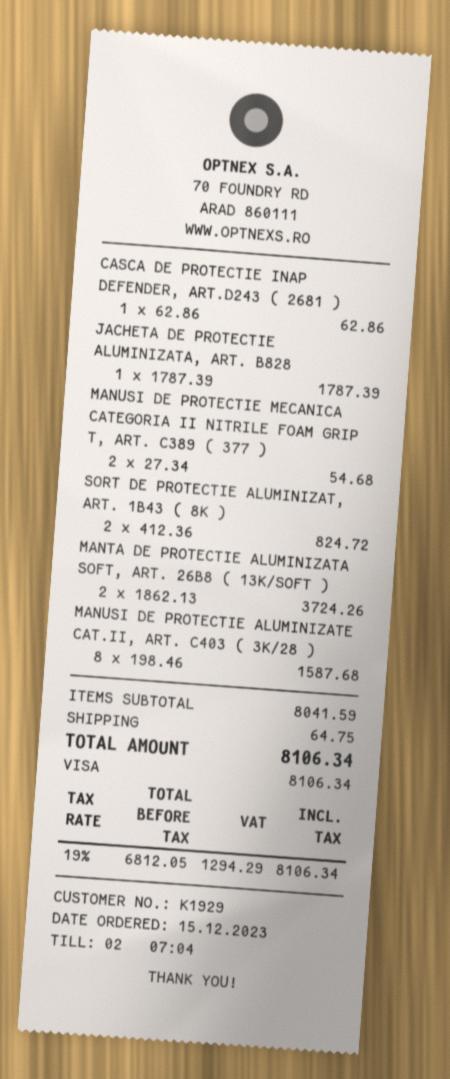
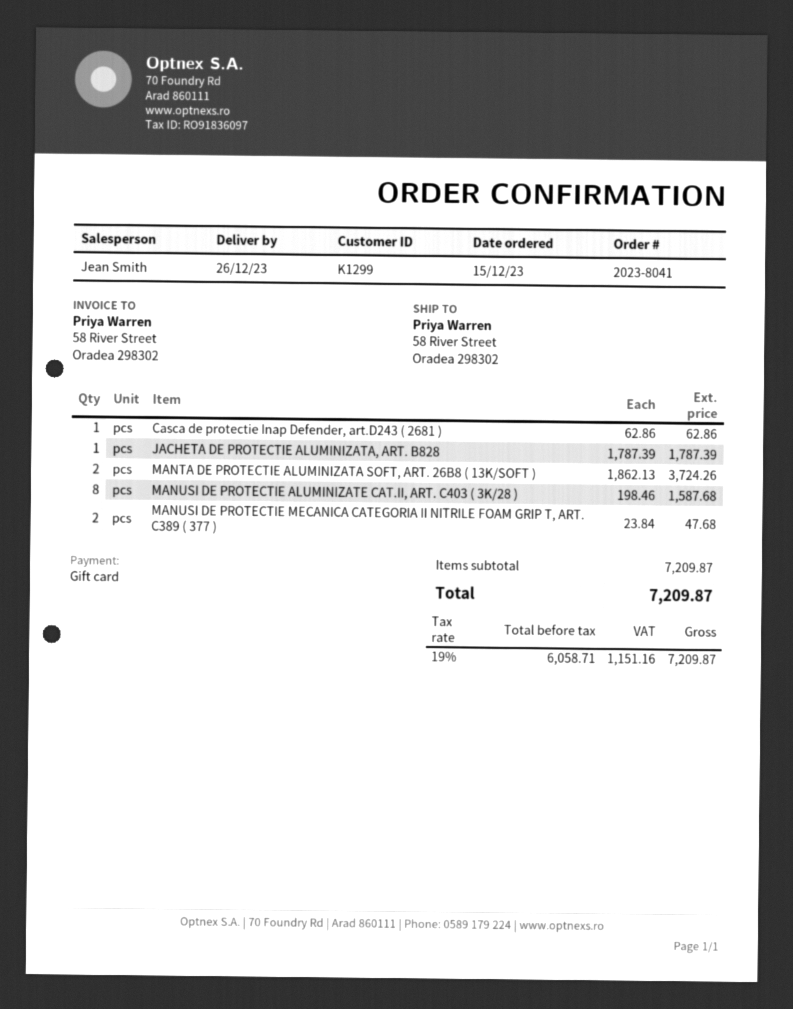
customer number: K1929 -> K1299
payment method: Visa -> gift card
MANUSI DE PROTECTIE MECANICA CATEGORIA II NITRILE FOAM GRIP T, ART. C389 ( 377 ): 2 x 27.34 = 54.68 -> 2 x 23.84 = 47.68
SORT DE PROTECTIE ALUMINIZAT, ART. 1B43 ( 8K ): 2 x 412.36 = 824.72 -> none
subtotal: 8041.59 -> 7209.87
shipping: 64.75 -> none
net: 6812.05 -> 6058.71
tax: 19% = 1294.29 -> 19% = 1151.16
total: 8106.34 -> 7209.87

